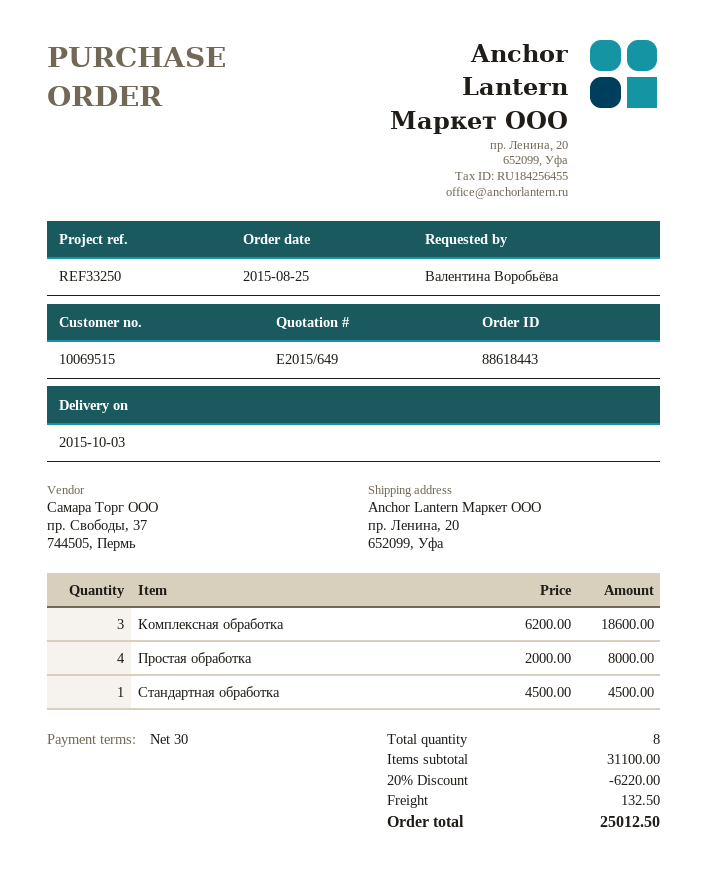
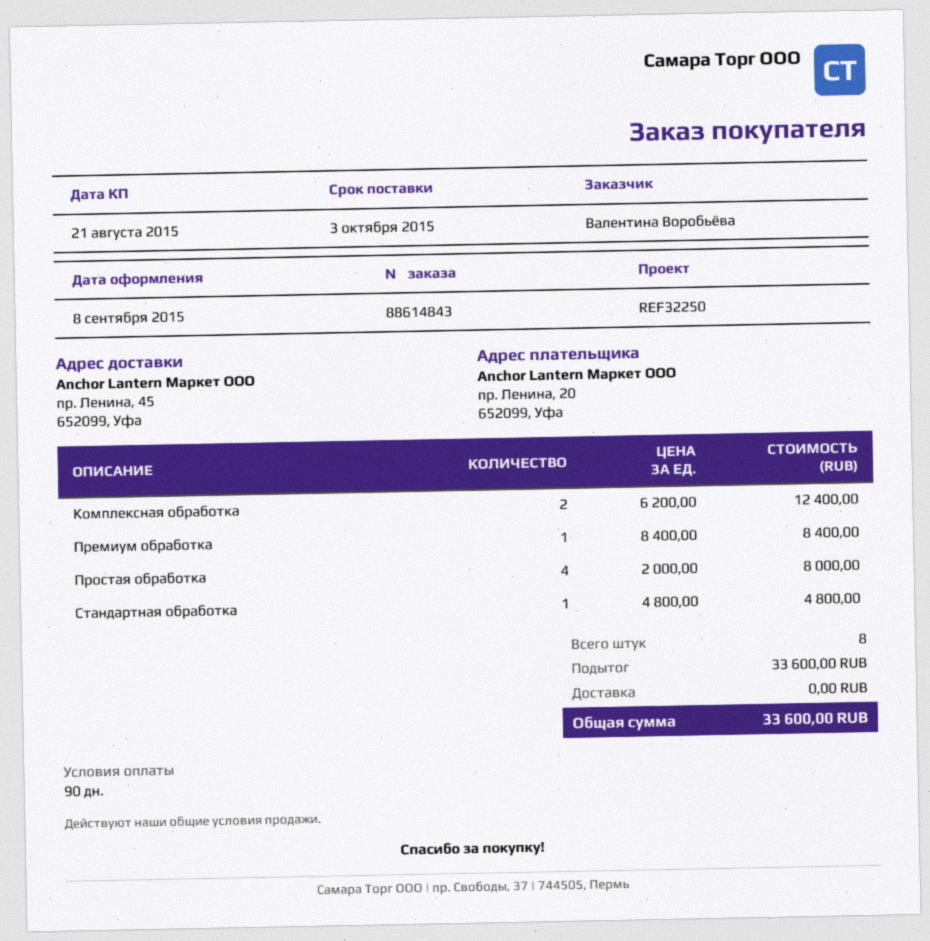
order number: 88618443 -> 88614843
order date: 2015-08-25 -> 2015-09-08
payment terms: 30 days -> 90 days
reference: REF33250 -> REF32250
ship to: пр. Ленина, 20, 652099, Уфа -> пр. Ленина, 45, 652099, Уфа
Комплексная обработка: 3 x 6200.00 = 18600.00 -> 2 x 6200.00 = 12400.00
Стандартная обработка: 1 x 4500.00 = 4500.00 -> 1 x 4800.00 = 4800.00
Премиум обработка: none -> 1 x 8400.00 = 8400.00
subtotal: 31100.00 -> 33600.00
discount: 20% = 6220.00 -> none
shipping: 132.50 -> 0.00
total: 25012.50 -> 33600.00

